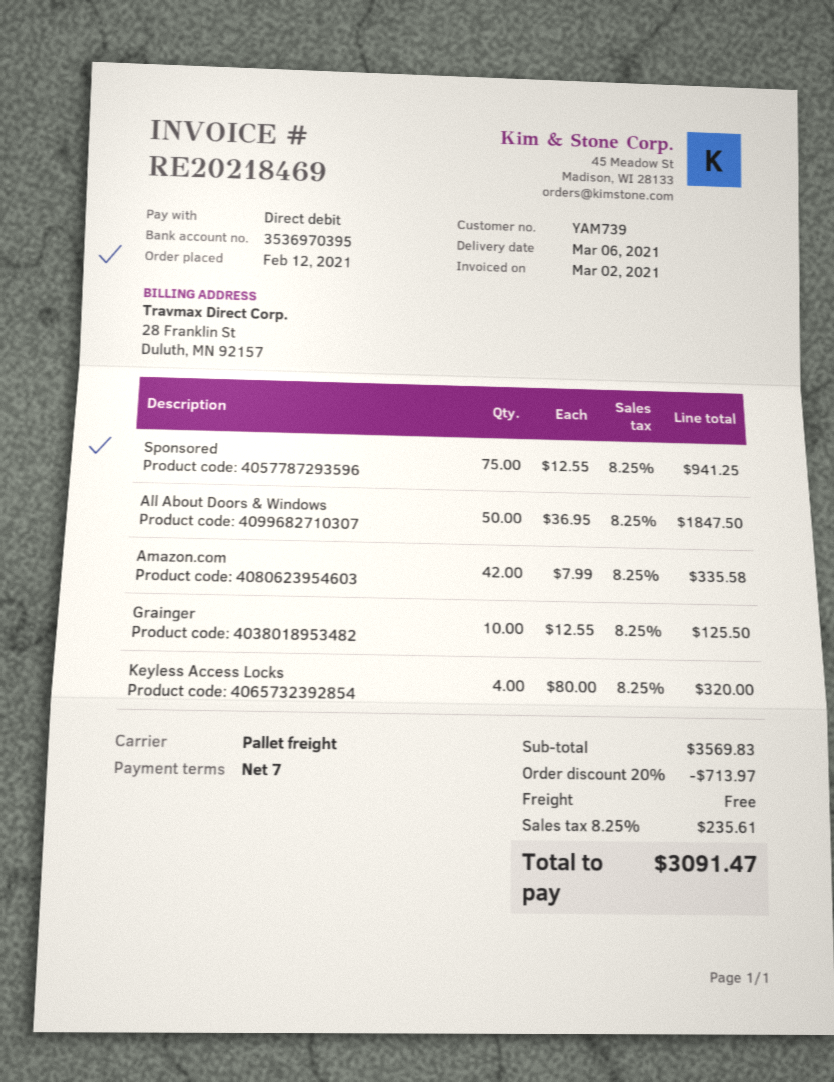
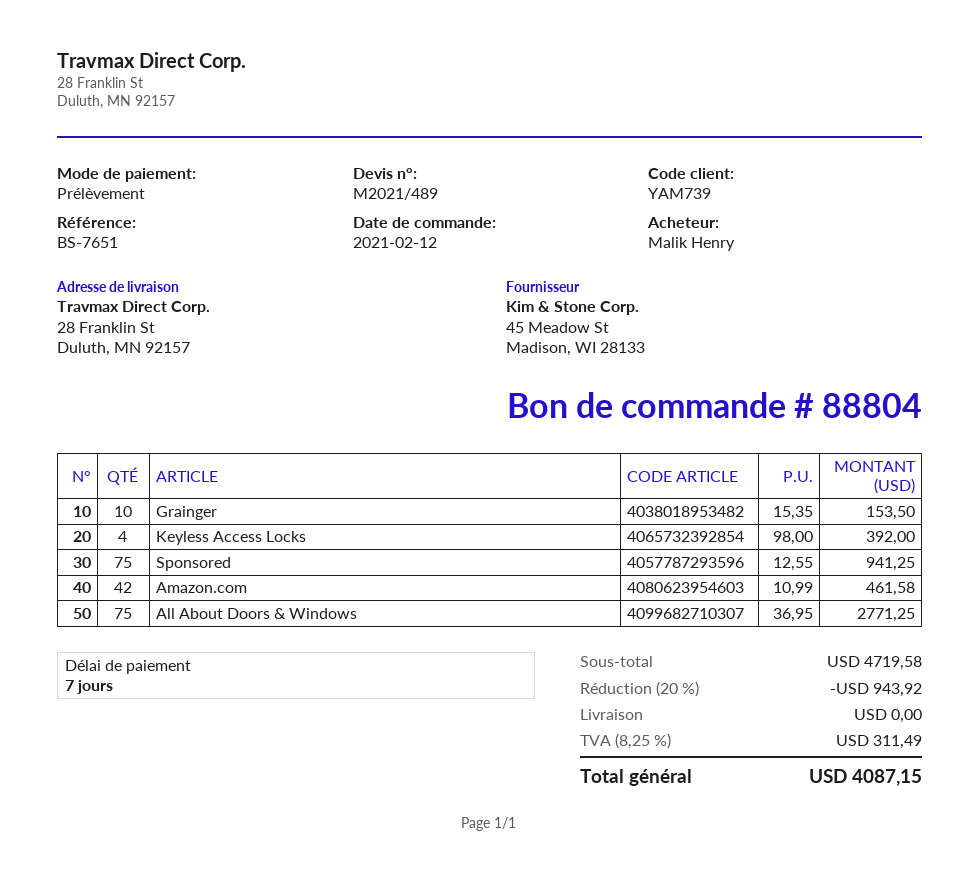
All About Doors & Windows: 50 x 36.95 = 1847.50 -> 75 x 36.95 = 2771.25
Amazon.com: 42 x 7.99 = 335.58 -> 42 x 10.99 = 461.58
Grainger: 10 x 12.55 = 125.50 -> 10 x 15.35 = 153.50
Keyless Access Locks: 4 x 80.00 = 320.00 -> 4 x 98.00 = 392.00
subtotal: 3569.83 -> 4719.58
discount: 20% = 713.97 -> 20% = 943.92
tax: 8.25% = 235.61 -> 8.25% = 311.49
total: 3091.47 -> 4087.15

